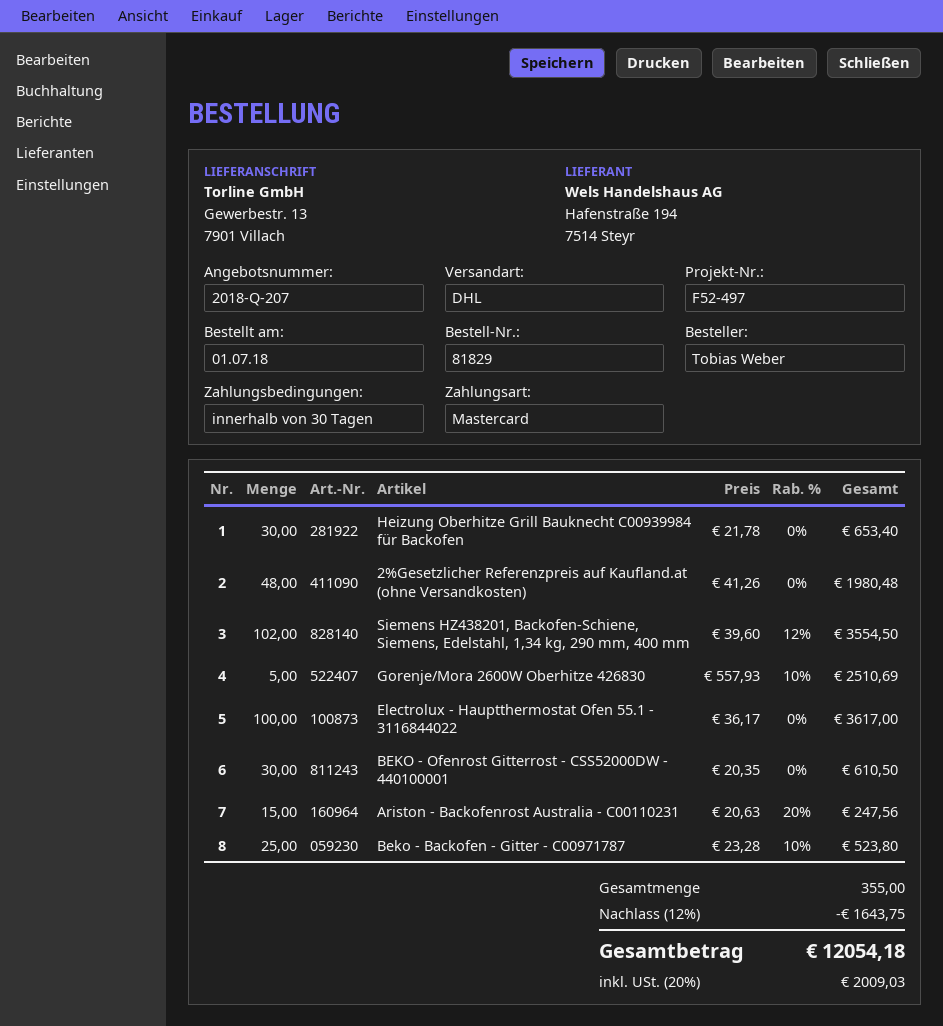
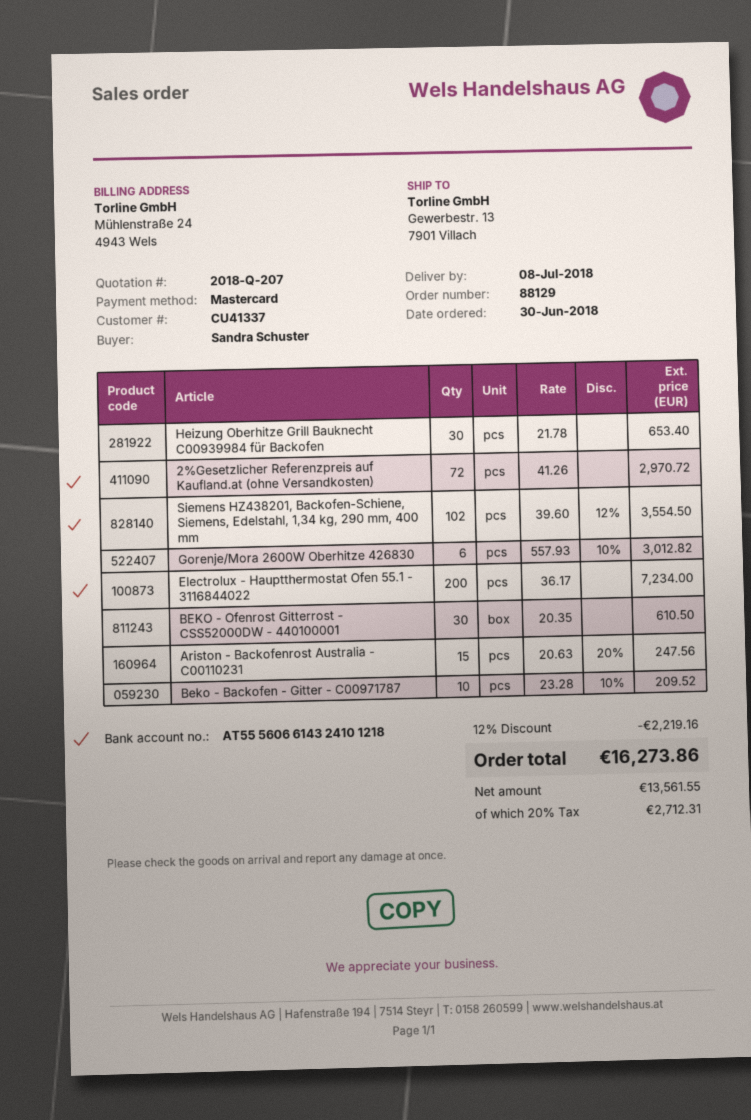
order number: 81829 -> 88129
order date: 2018-07-01 -> 2018-06-30
ordered by: Tobias Weber -> Sandra Schuster
2%Gesetzlicher Referenzpreis auf Kaufland.at (ohne Versandkosten): 48 x 41.26 = 1980.48 -> 72 x 41.26 = 2970.72
Gorenje/Mora 2600W Oberhitze 426830: 5 x 557.93 - 10% = 2510.69 -> 6 x 557.93 - 10% = 3012.82
Electrolux - Hauptthermostat Ofen 55.1 - 3116844022: 100 x 36.17 = 3617.00 -> 200 x 36.17 = 7234.00
Beko - Backofen - Gitter - C00971787: 25 x 23.28 - 10% = 523.80 -> 10 x 23.28 - 10% = 209.52
discount: 12% = 1643.75 -> 12% = 2219.16
tax: 20% = 2009.03 -> 20% = 2712.31
total: 12054.18 -> 16273.86

